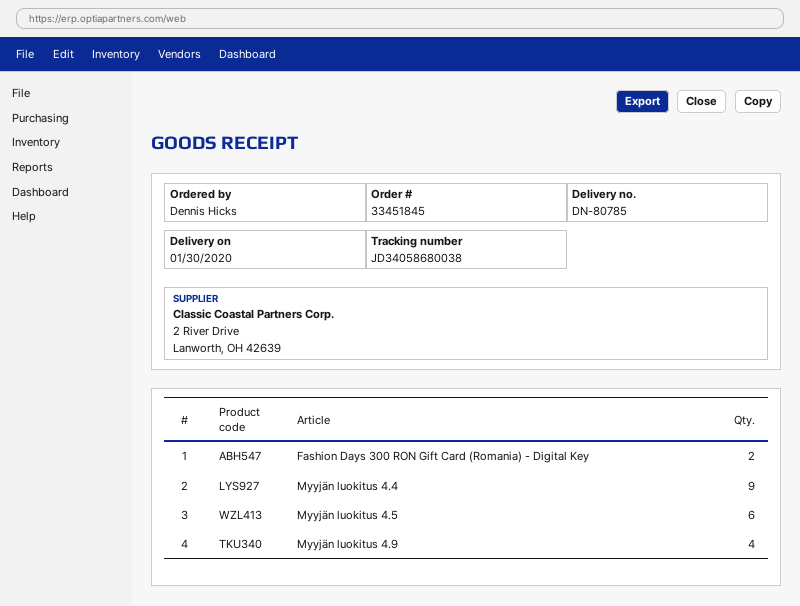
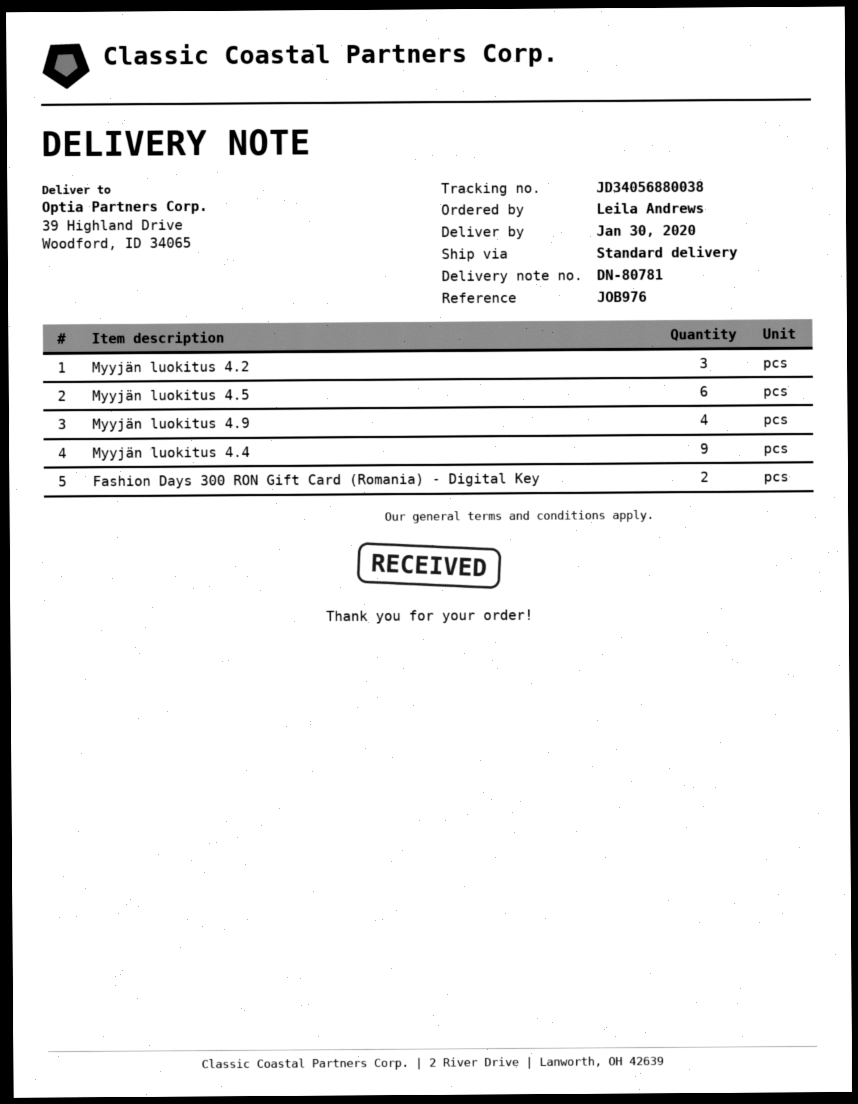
delivery note number: DN-80785 -> DN-80781
ordered by: Dennis Hicks -> Leila Andrews
tracking number: JD34058680038 -> JD34056880038
Myyjän luokitus 4.2: none -> 3

